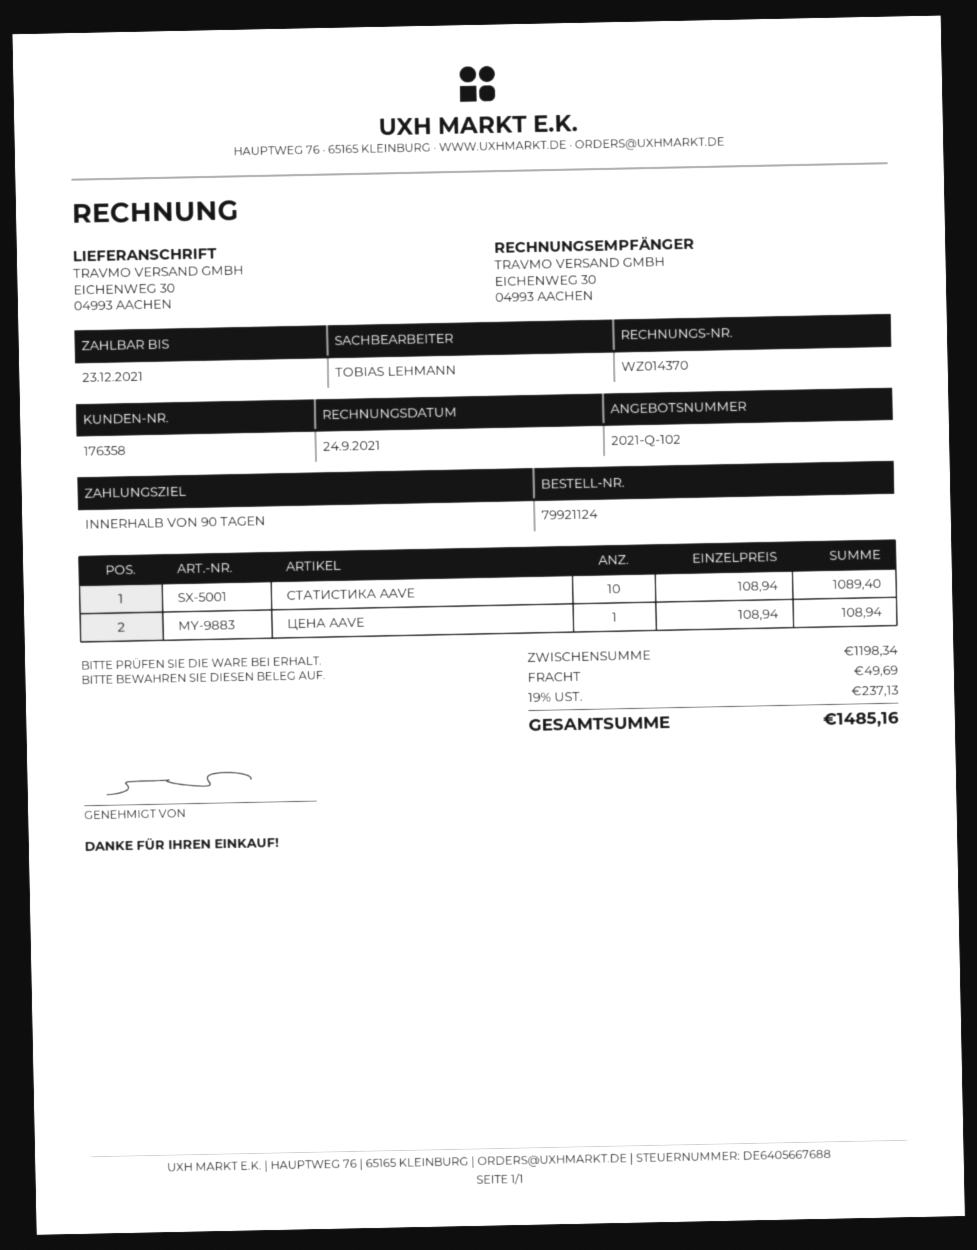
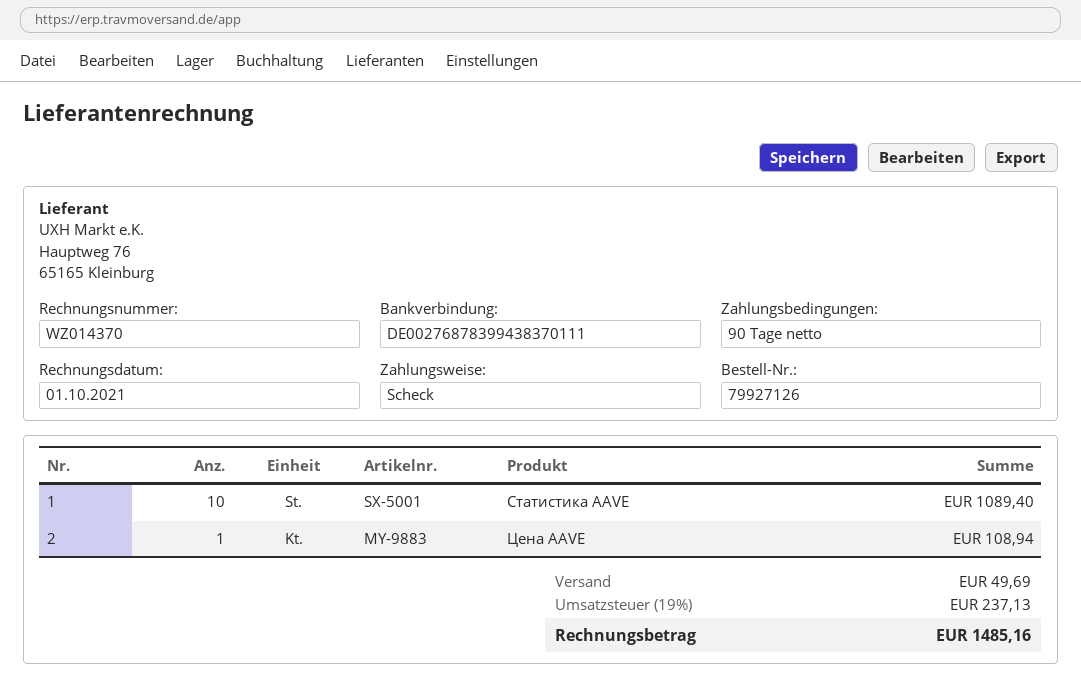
order number: 79921124 -> 79927126
invoice date: 2021-09-24 -> 2021-10-01

